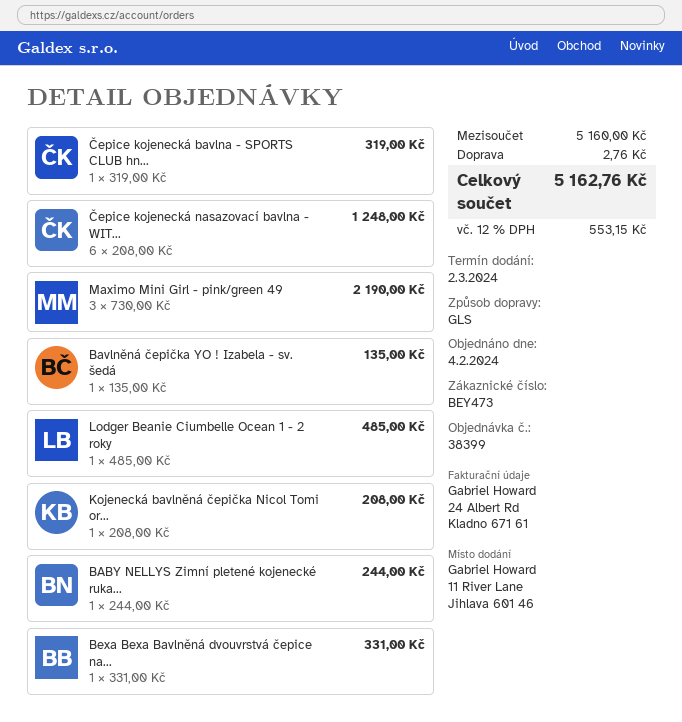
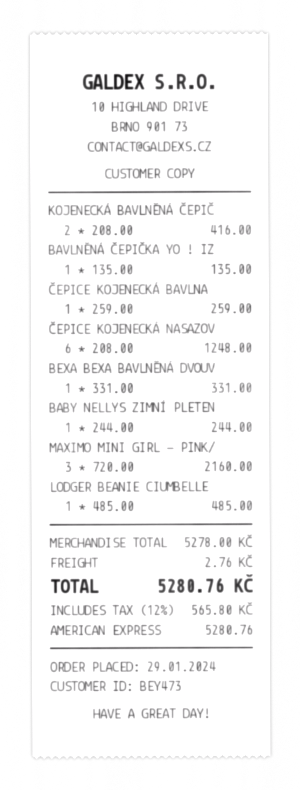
order date: 2024-02-04 -> 2024-01-29
Čepice kojenecká bavlna - SPORTS CLUB hn...: 1 x 319.00 = 319.00 -> 1 x 259.00 = 259.00
Maximo Mini Girl - pink/green 49: 3 x 730.00 = 2190.00 -> 3 x 720.00 = 2160.00
Kojenecká bavlněná čepička Nicol Tomi or...: 1 x 208.00 = 208.00 -> 2 x 208.00 = 416.00
subtotal: 5160.00 -> 5278.00
tax: 12% = 553.15 -> 12% = 565.80
total: 5162.76 -> 5280.76

